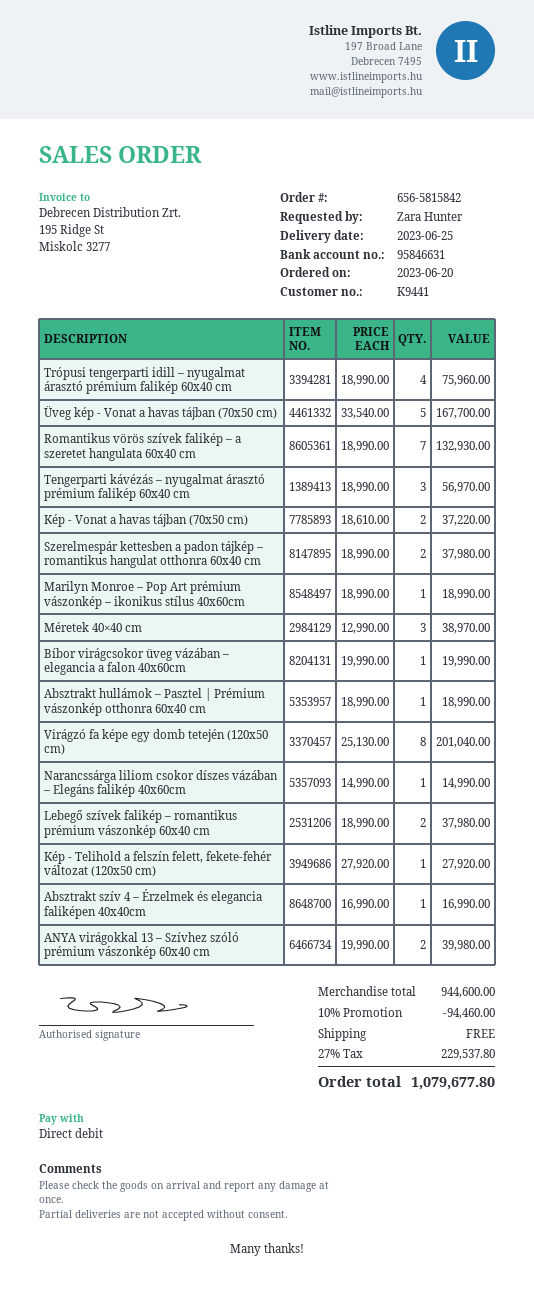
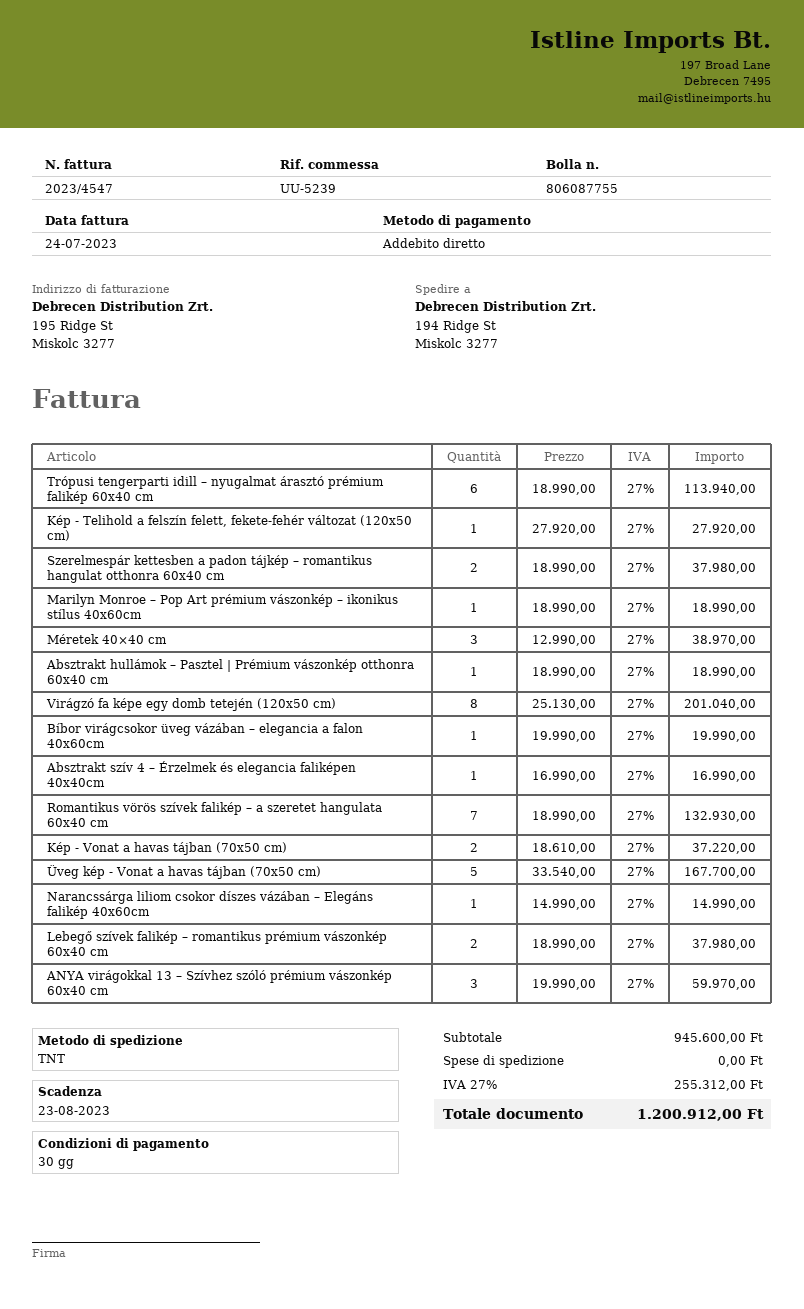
Trópusi tengerparti idill – nyugalmat árasztó prémium falikép 60x40 cm: 4 x 18990.00 = 75960.00 -> 6 x 18990.00 = 113940.00
Tengerparti kávézás – nyugalmat árasztó prémium falikép 60x40 cm: 3 x 18990.00 = 56970.00 -> none
ANYA virágokkal 13 – Szívhez szóló prémium vászonkép 60x40 cm: 2 x 19990.00 = 39980.00 -> 3 x 19990.00 = 59970.00
subtotal: 944600.00 -> 945600.00
discount: 10% = 94460.00 -> none
tax: 27% = 229537.80 -> 27% = 255312.00
total: 1079677.80 -> 1200912.00

